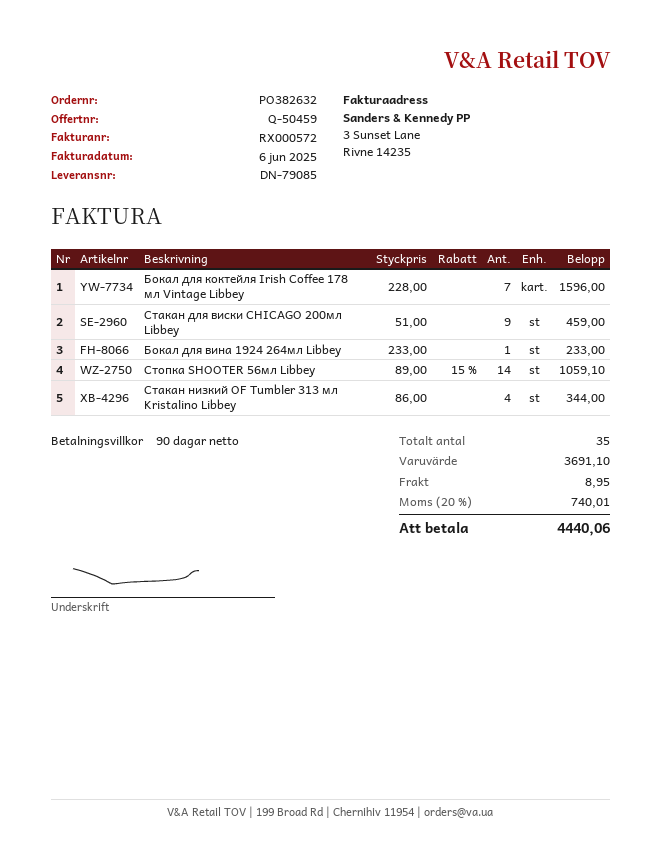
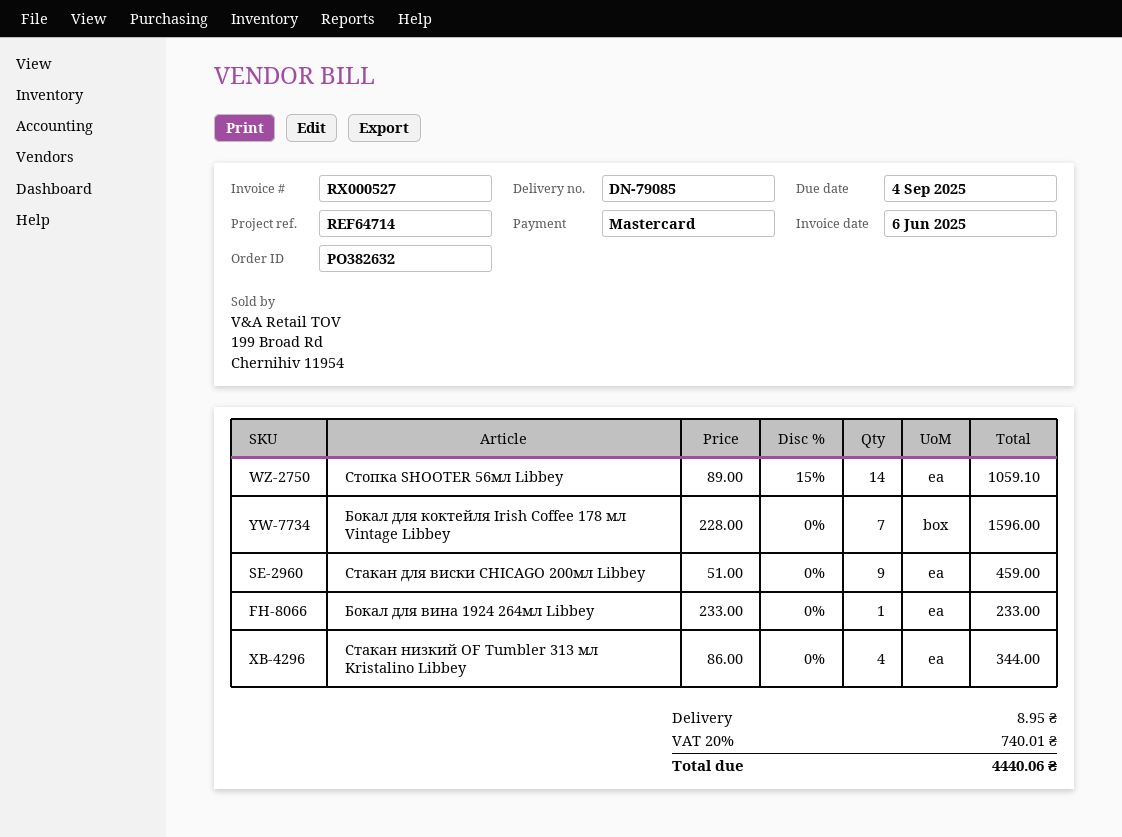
invoice number: RX000572 -> RX000527

